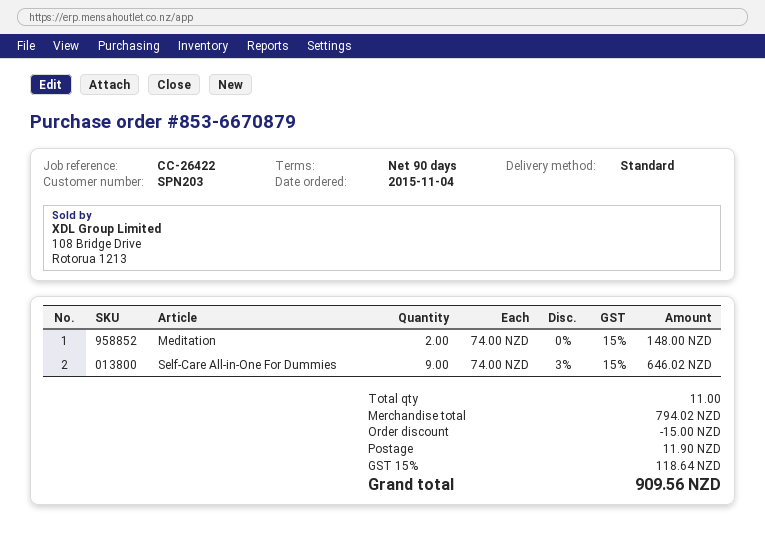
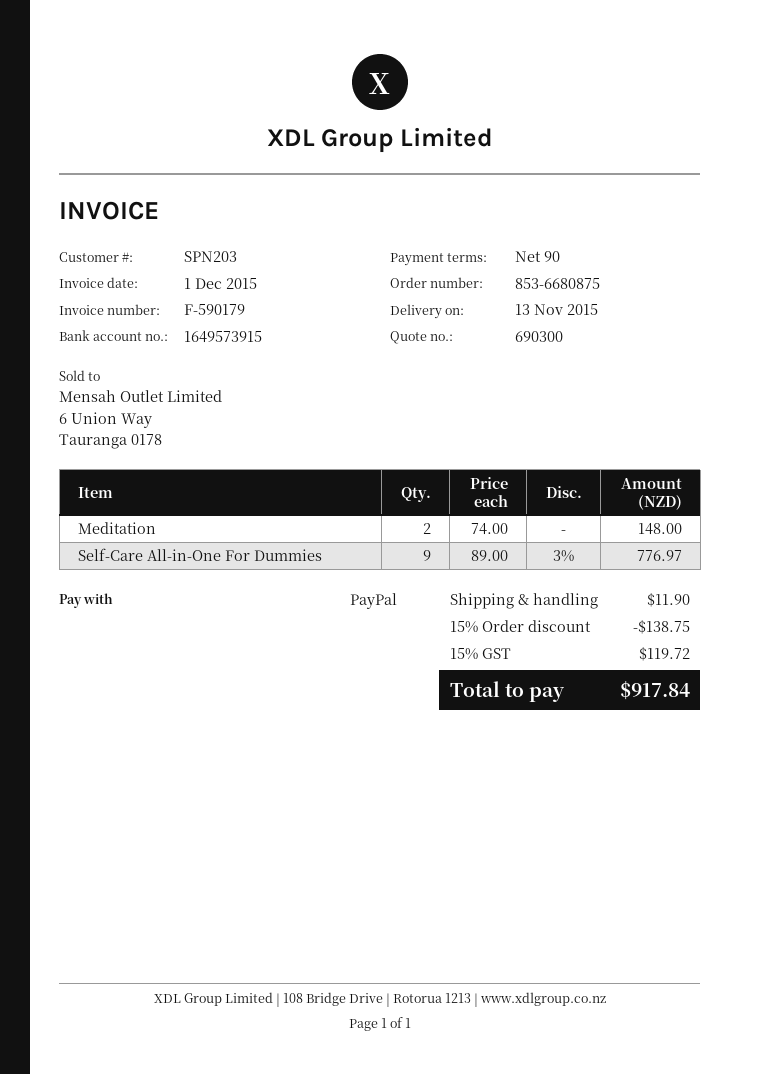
order number: 853-6670879 -> 853-6680875
Self-Care All-in-One For Dummies: 9 x 74.00 - 3% = 646.02 -> 9 x 89.00 - 3% = 776.97
discount: 15.00 -> 138.75
tax: 15% = 118.64 -> 15% = 119.72
total: 909.56 -> 917.84

